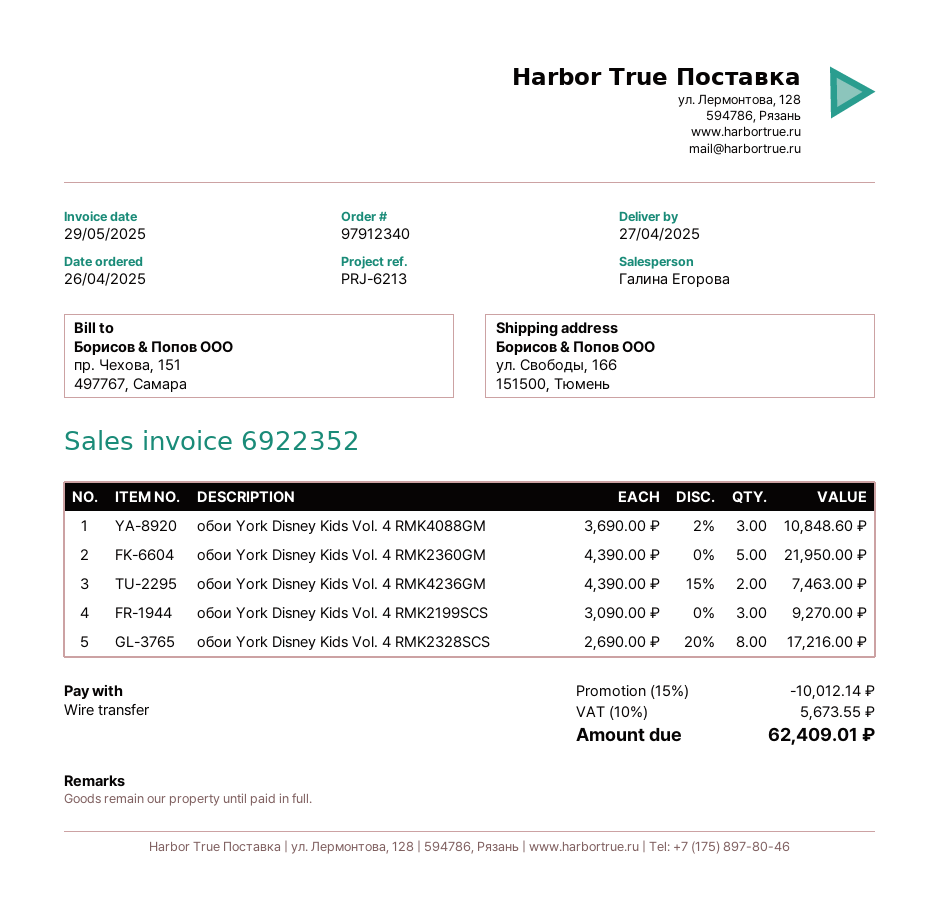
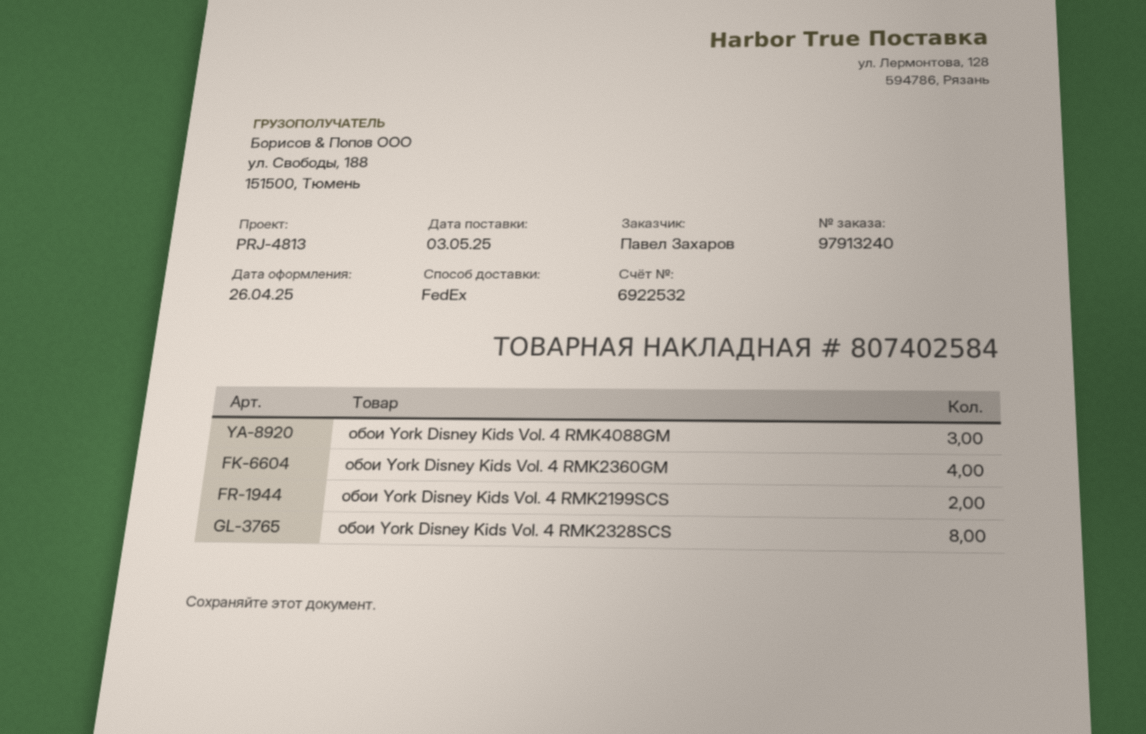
order number: 97912340 -> 97913240
delivery date: 2025-04-27 -> 2025-05-03
invoice number: 6922352 -> 6922532
reference: PRJ-6213 -> PRJ-4813
ship to: ул. Свободы, 166, 151500, Тюмень -> ул. Свободы, 188, 151500, Тюмень
обои York Disney Kids Vol. 4 RMK2360GM: 5 -> 4
обои York Disney Kids Vol. 4 RMK4236GM: 2 -> none
обои York Disney Kids Vol. 4 RMK2199SCS: 3 -> 2

